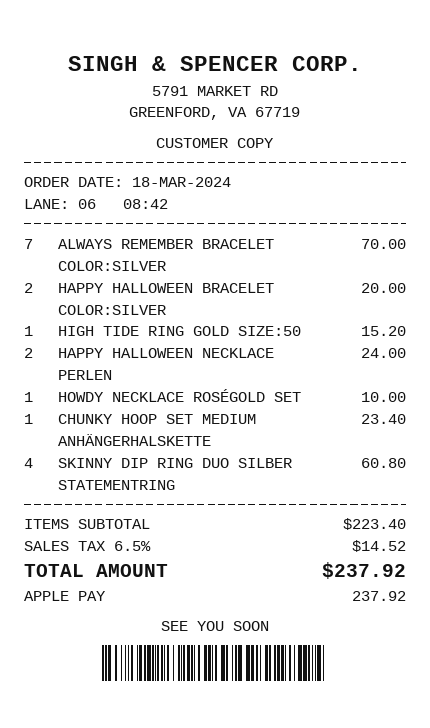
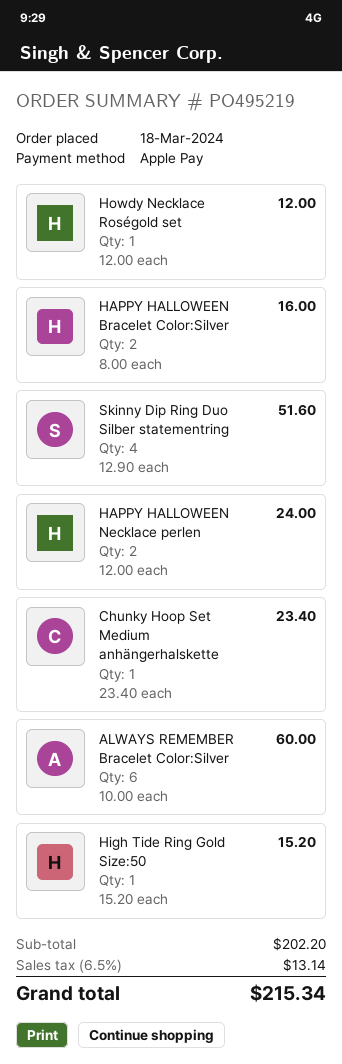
ALWAYS REMEMBER BRACELET COLOR:SILVER: 7 for 70.00 -> 6 for 60.00
HAPPY HALLOWEEN BRACELET COLOR:SILVER: 2 for 20.00 -> 2 for 16.00
HOWDY NECKLACE ROSÉGOLD SET: 1 for 10.00 -> 1 for 12.00
SKINNY DIP RING DUO SILBER STATEMENTRING: 4 for 60.80 -> 4 for 51.60
subtotal: 223.40 -> 202.20
tax: 6.5% = 14.52 -> 6.5% = 13.14
total: 237.92 -> 215.34

